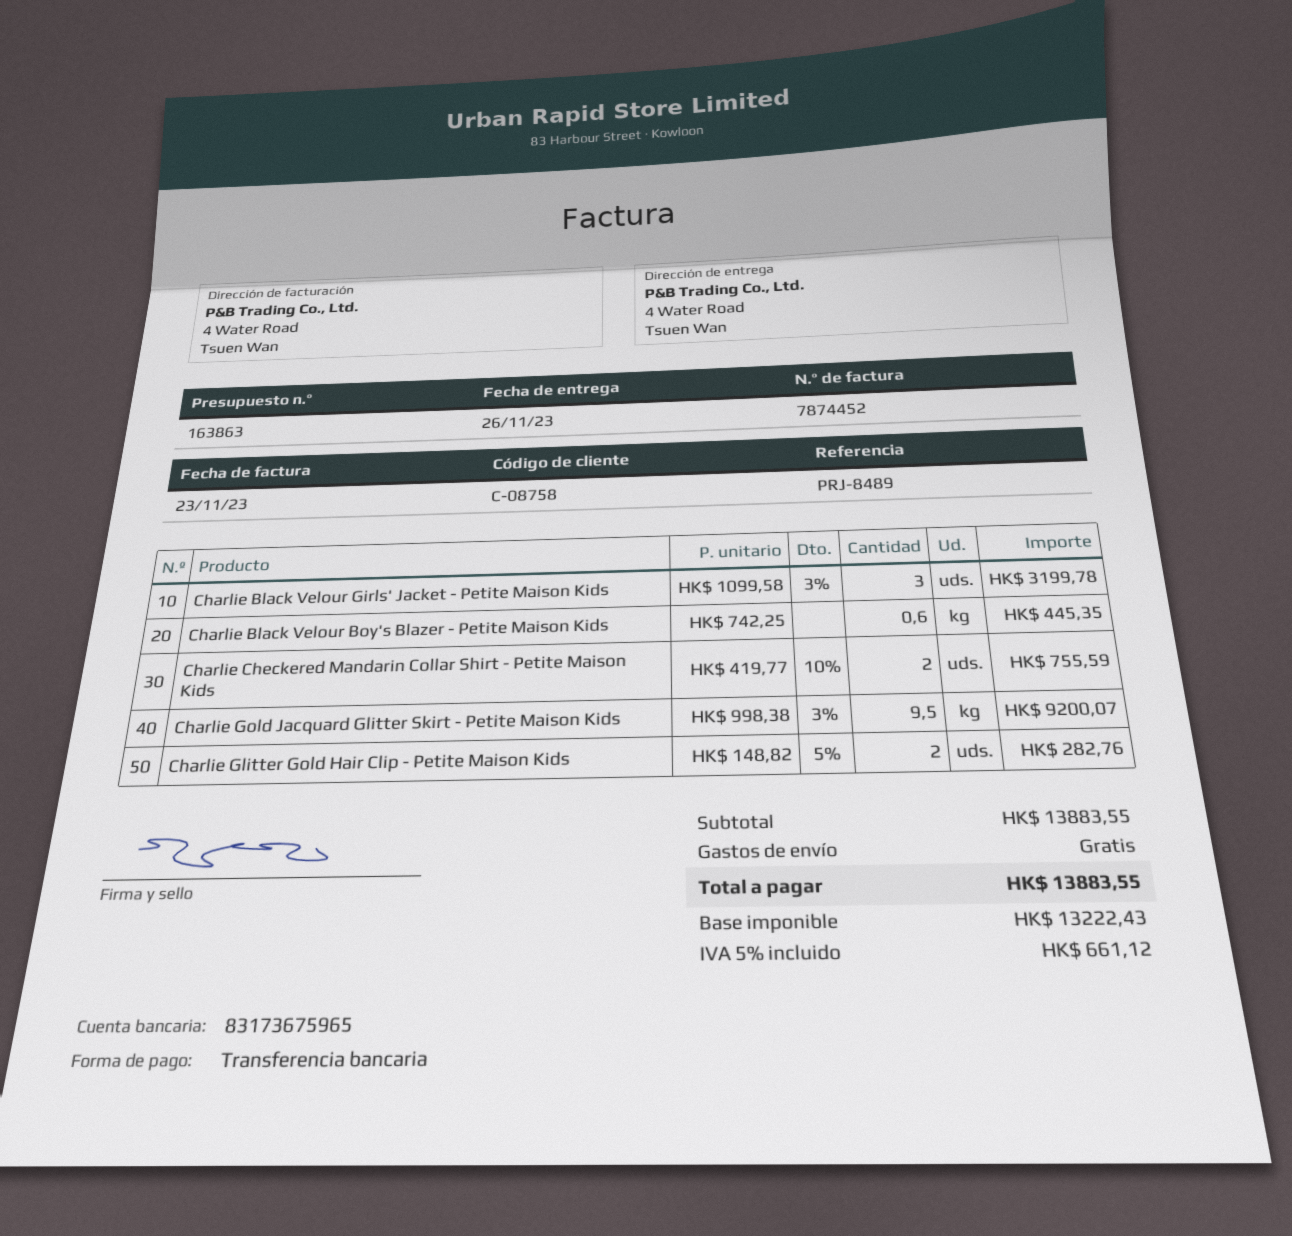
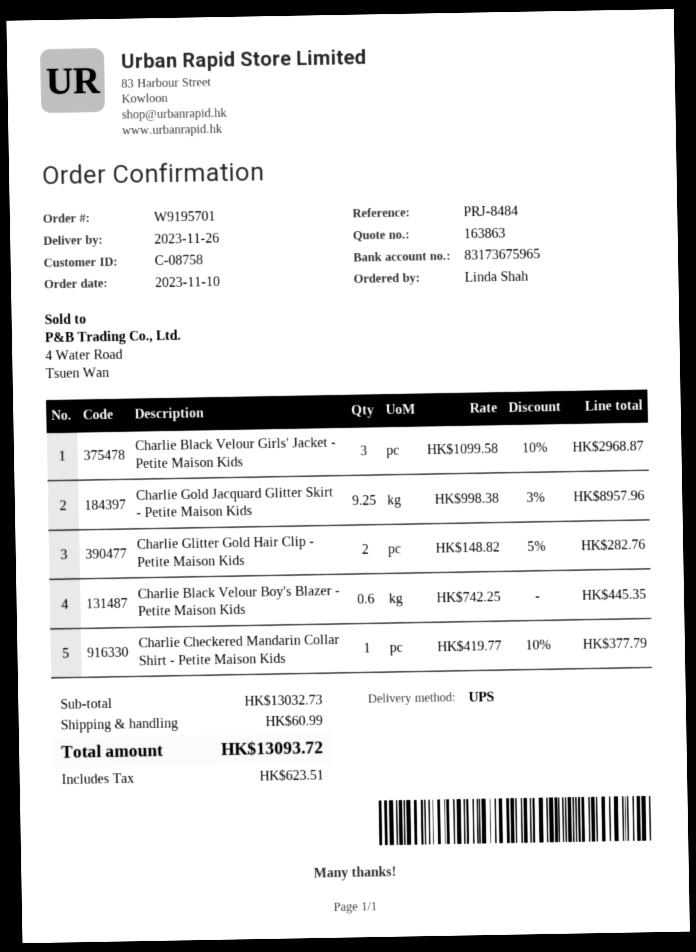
reference: PRJ-8489 -> PRJ-8484
Charlie Black Velour Girls' Jacket - Petite Maison Kids: 3 x 1099.58 - 3% = 3199.78 -> 3 x 1099.58 - 10% = 2968.87
Charlie Checkered Mandarin Collar Shirt - Petite Maison Kids: 2 x 419.77 - 10% = 755.59 -> 1 x 419.77 - 10% = 377.79
Charlie Gold Jacquard Glitter Skirt - Petite Maison Kids: 9.5 x 998.38 - 3% = 9200.07 -> 9.25 x 998.38 - 3% = 8957.96
subtotal: 13883.55 -> 13032.73
shipping: 0.00 -> 60.99
tax: 661.12 -> 623.51
total: 13883.55 -> 13093.72

